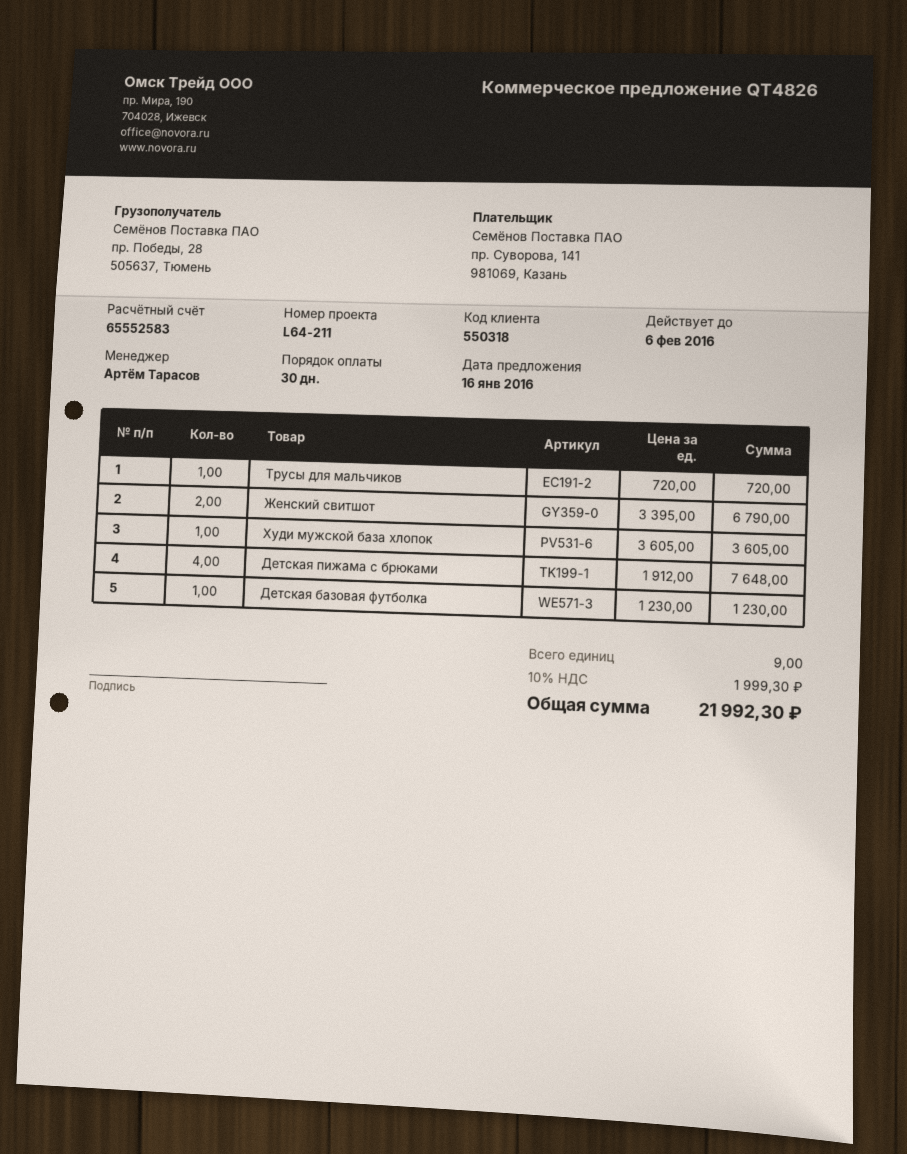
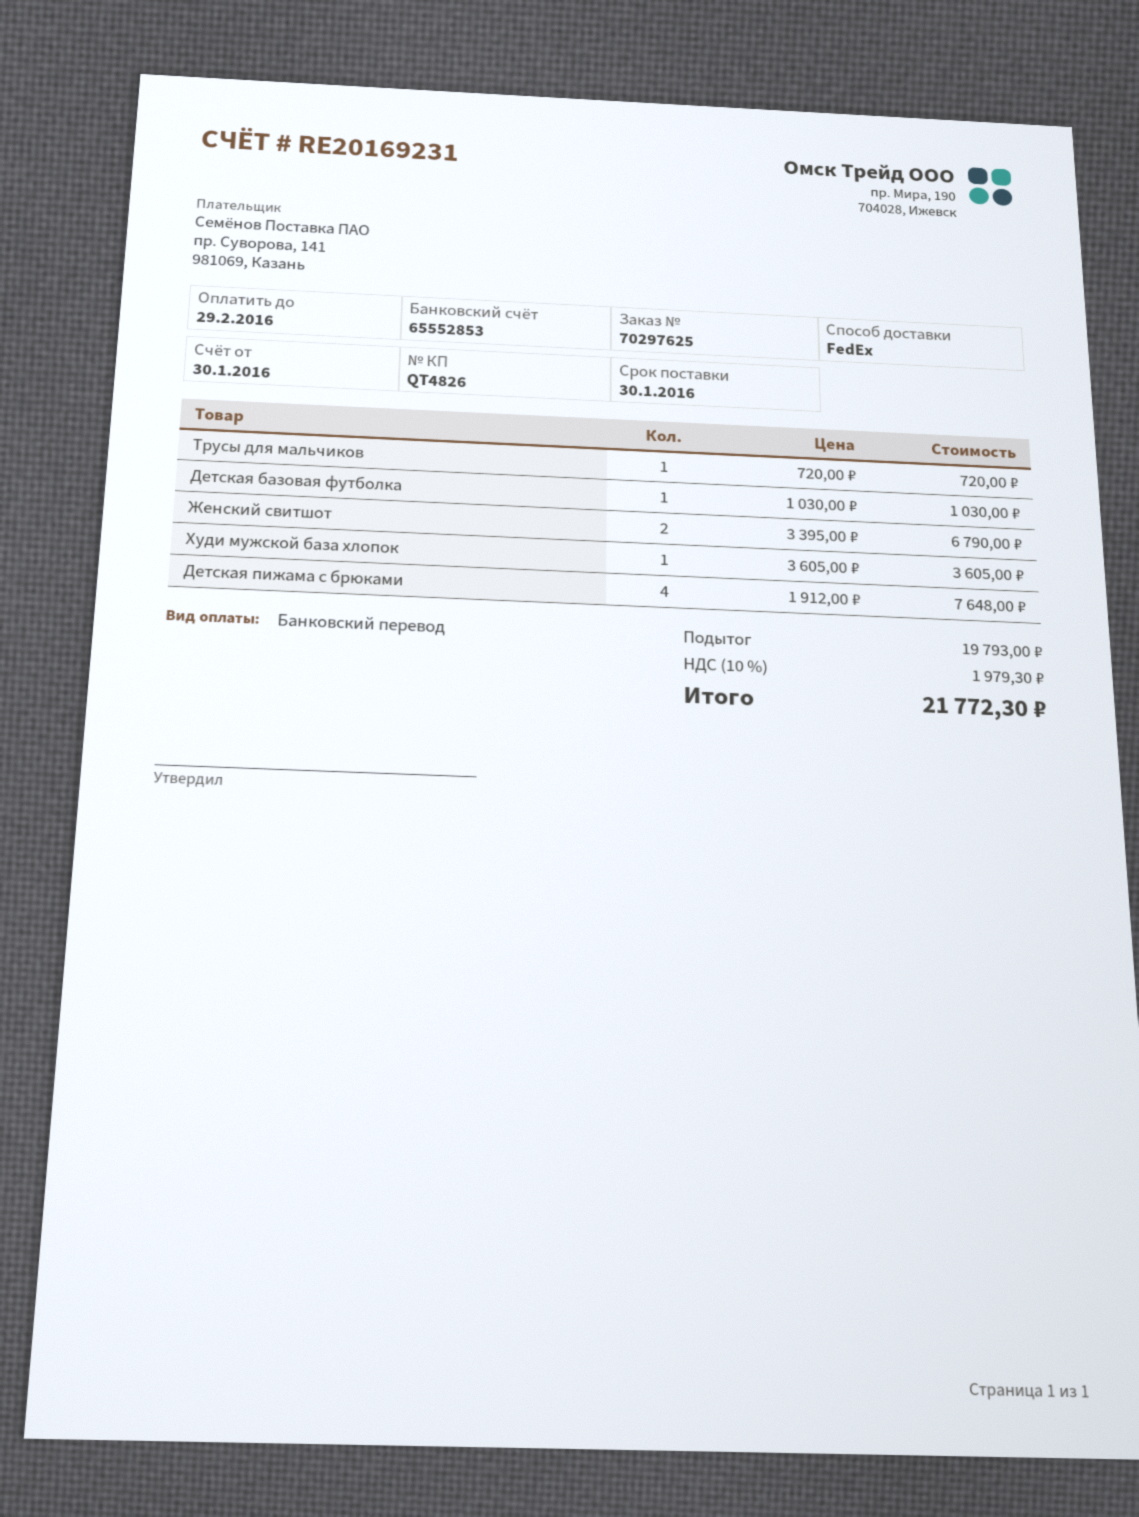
bank account: 65552583 -> 65552853
Детская базовая футболка: 1 x 1230.00 = 1230.00 -> 1 x 1030.00 = 1030.00
tax: 10% = 1999.30 -> 10% = 1979.30
total: 21992.30 -> 21772.30

